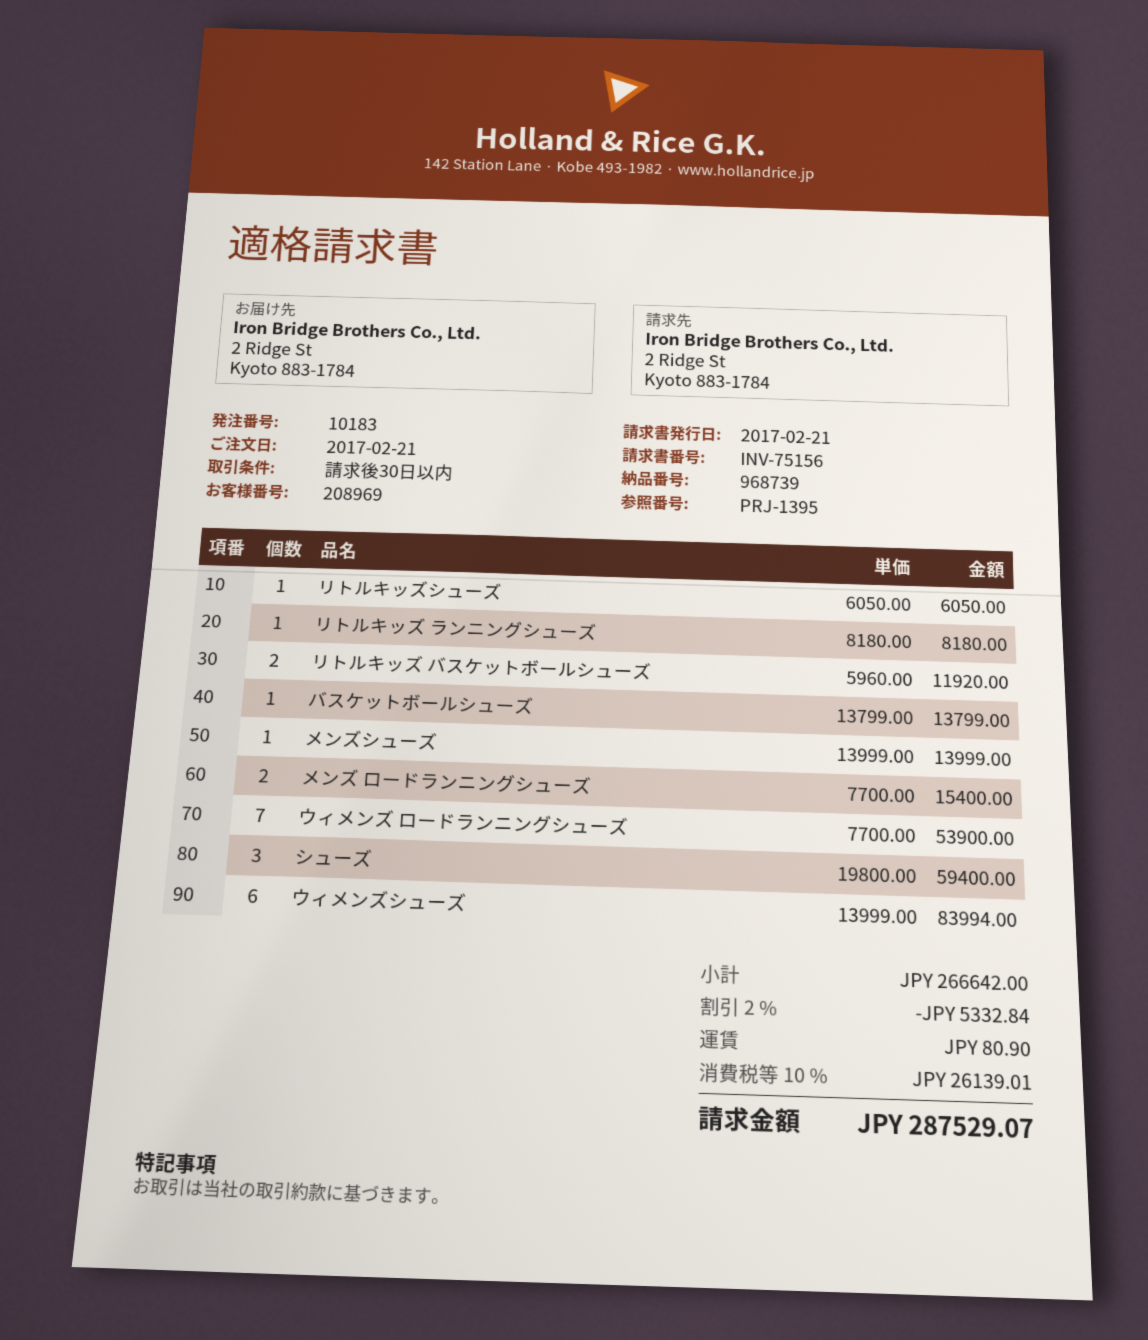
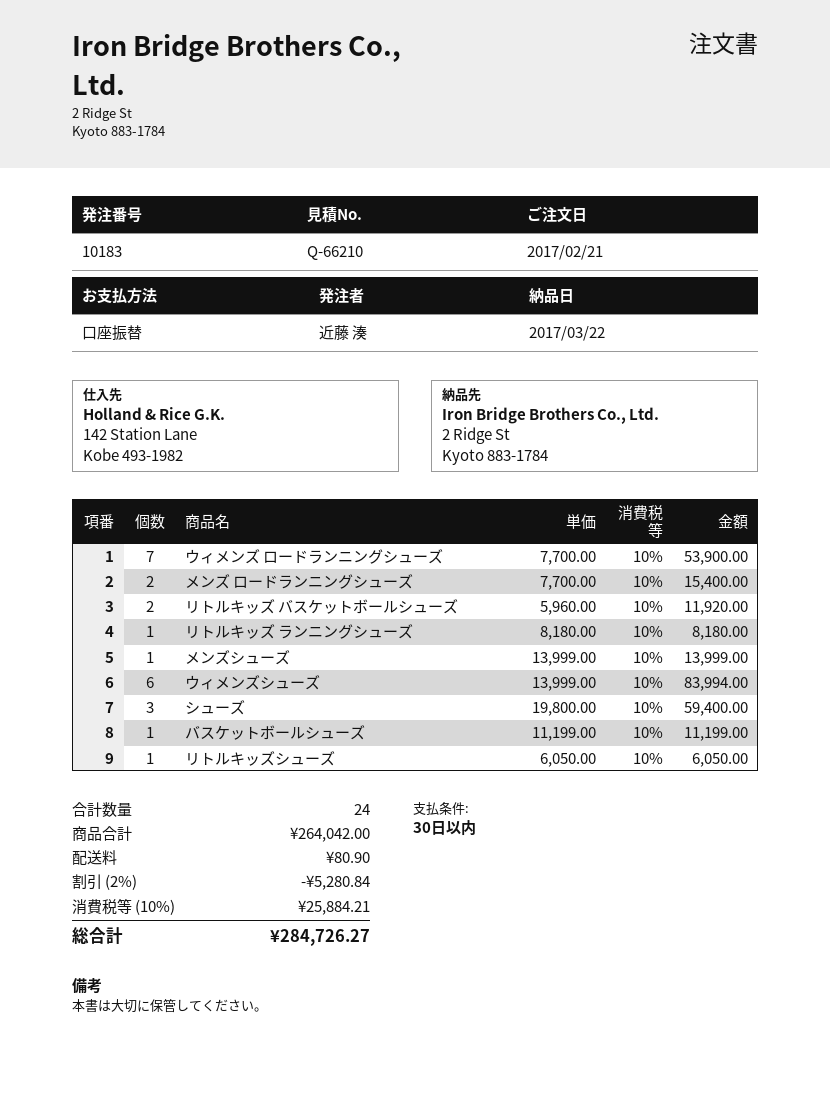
バスケットボールシューズ: 1 x 13799.00 = 13799.00 -> 1 x 11199.00 = 11199.00
subtotal: 266642.00 -> 264042.00
discount: 2% = 5332.84 -> 2% = 5280.84
tax: 10% = 26139.01 -> 10% = 25884.21
total: 287529.07 -> 284726.27

